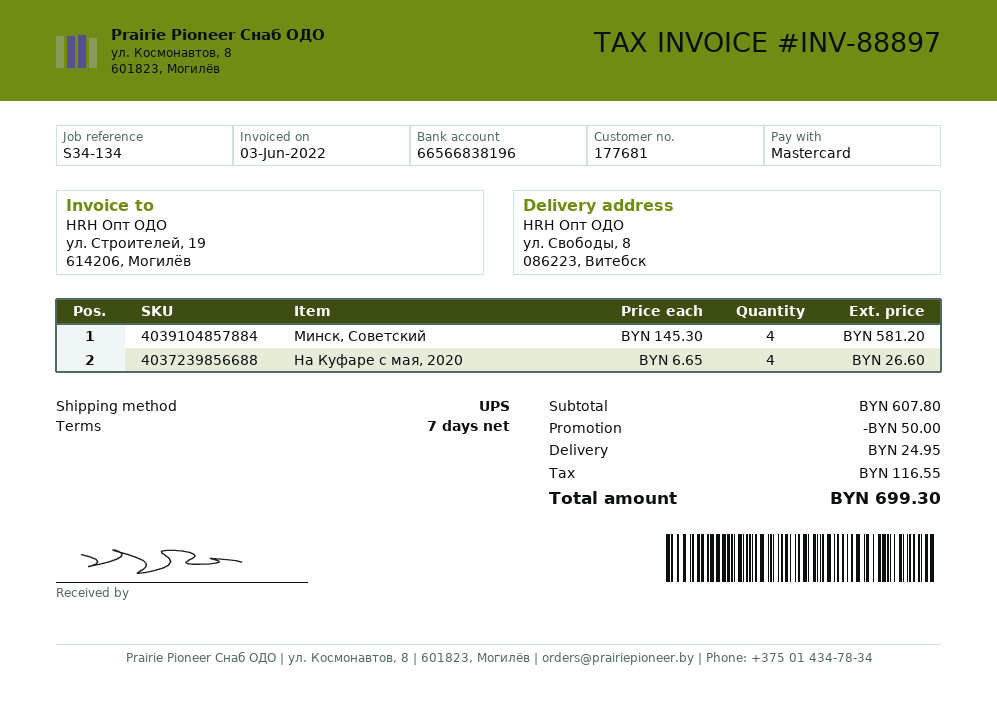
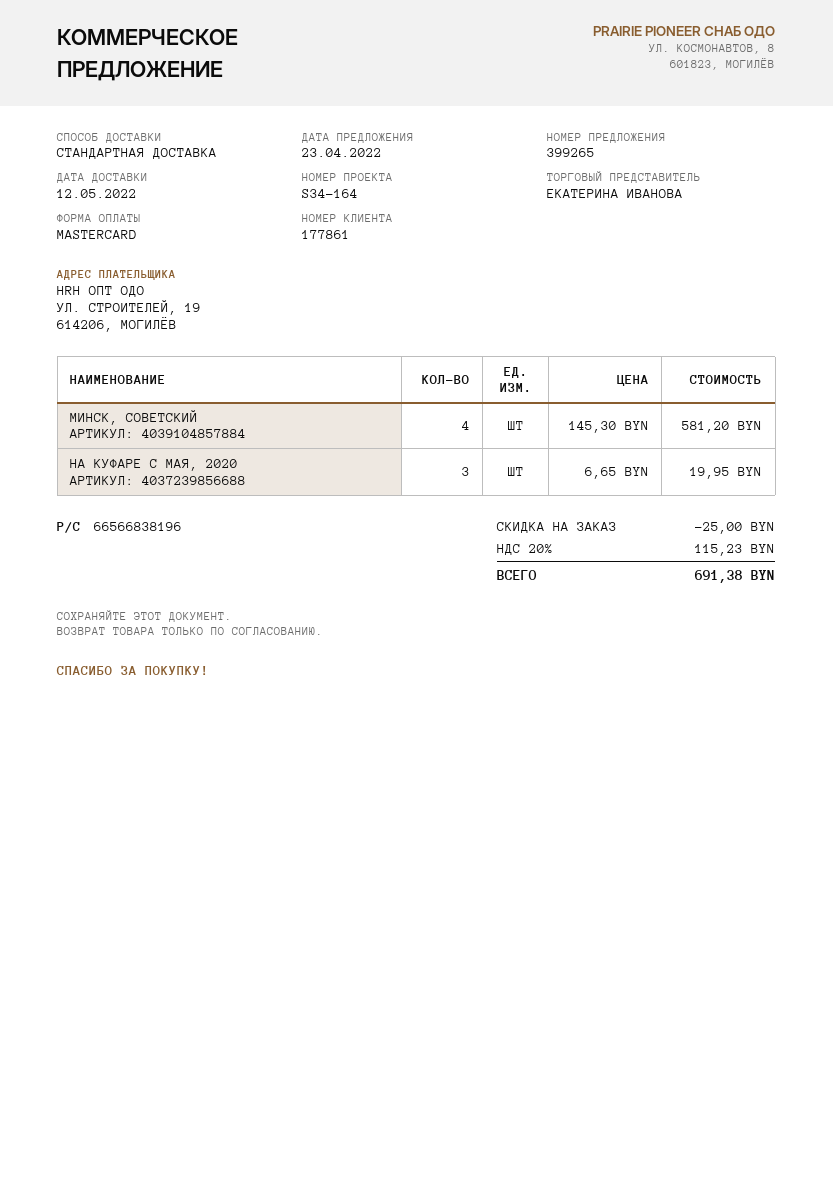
customer number: 177681 -> 177861
reference: S34-134 -> S34-164
shipping method: UPS -> standard
На Куфаре с мая, 2020: 4 x 6.65 = 26.60 -> 3 x 6.65 = 19.95
discount: 50.00 -> 25.00
shipping: 24.95 -> none
tax: 116.55 -> 115.23
total: 699.30 -> 691.38

